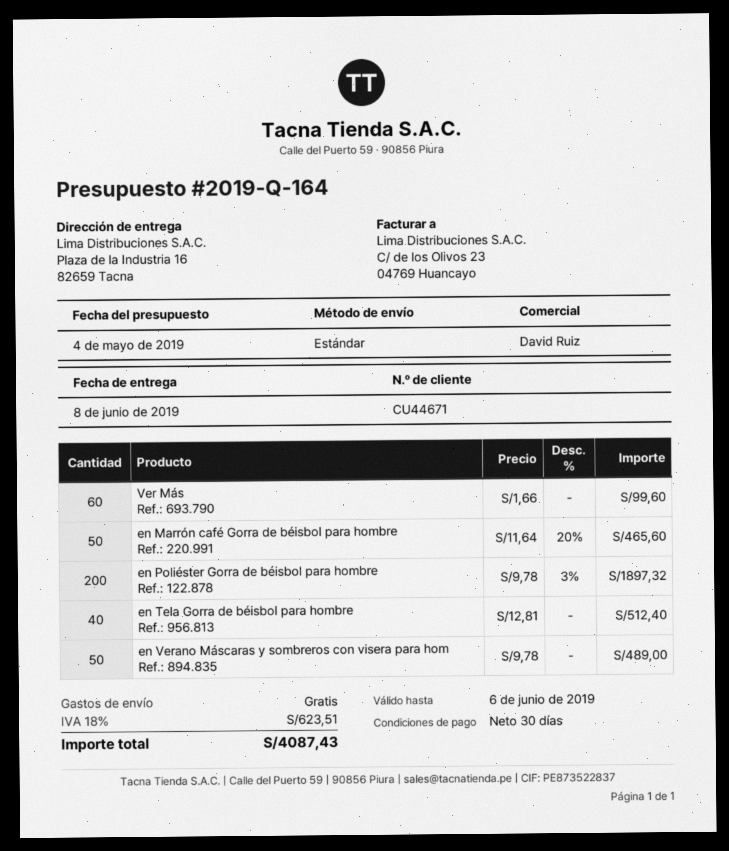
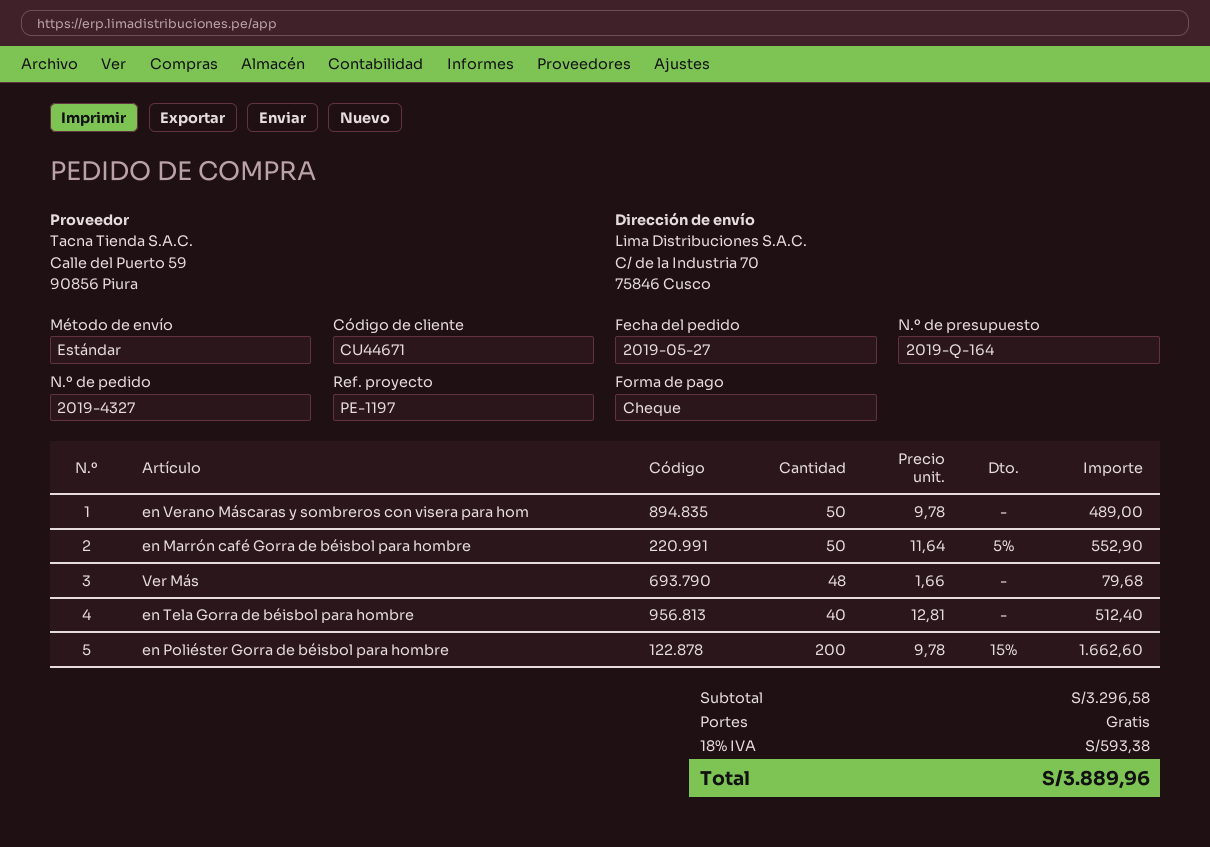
ship to: Plaza de la Industria 16, 82659 Tacna -> C/ de la Industria 70, 75846 Cusco
Ver Más: 60 x 1.66 = 99.60 -> 48 x 1.66 = 79.68
en Marrón café Gorra de béisbol para hombre: 50 x 11.64 - 20% = 465.60 -> 50 x 11.64 - 5% = 552.90
en Poliéster Gorra de béisbol para hombre: 200 x 9.78 - 3% = 1897.32 -> 200 x 9.78 - 15% = 1662.60
tax: 18% = 623.51 -> 18% = 593.38
total: 4087.43 -> 3889.96

